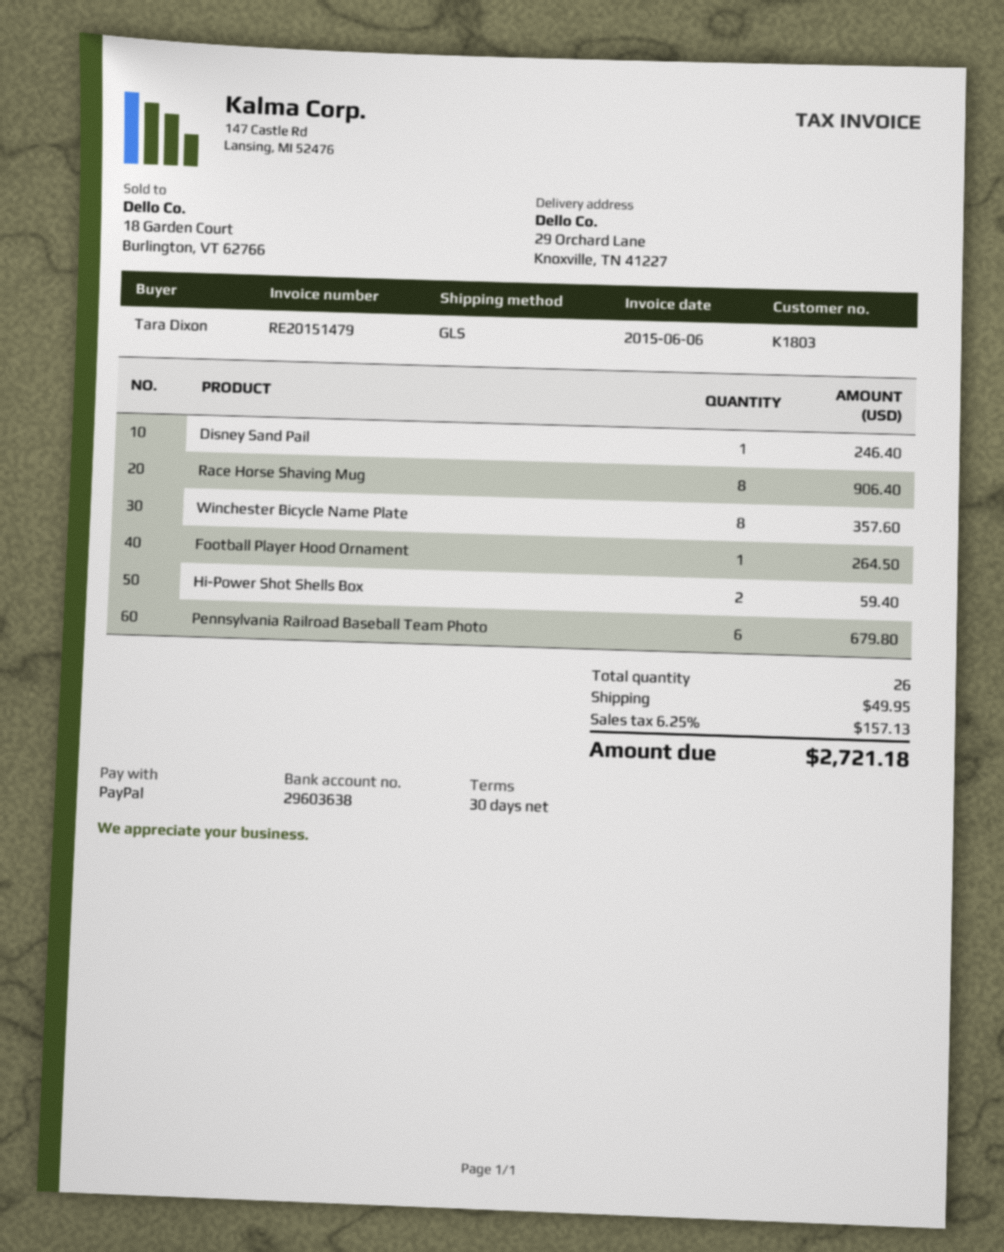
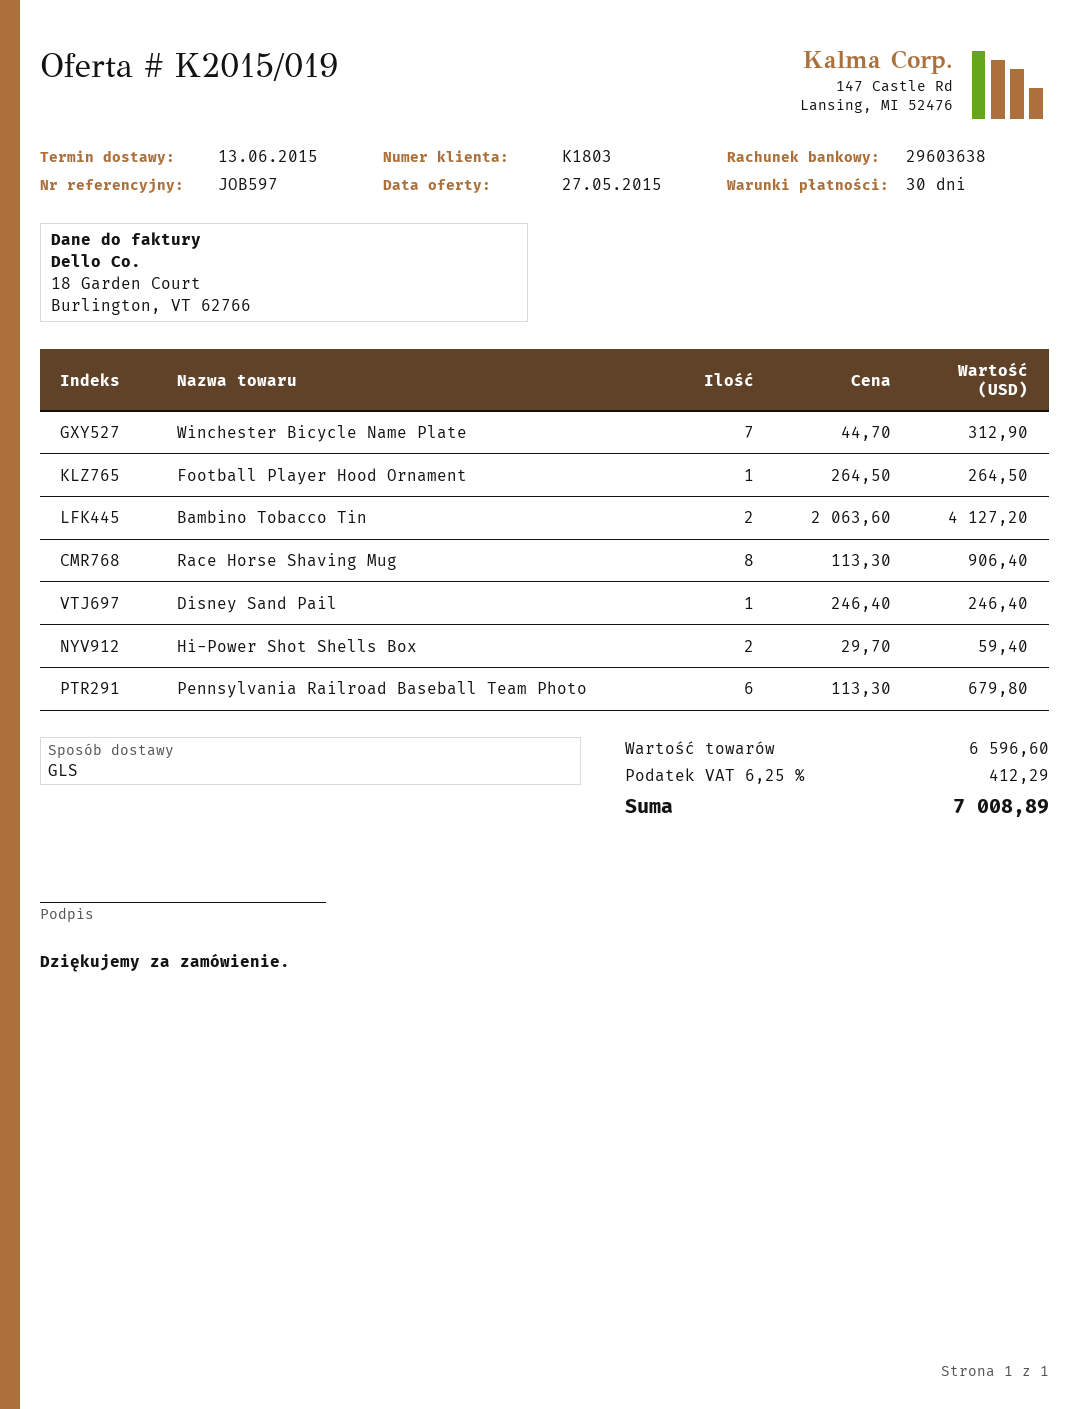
Winchester Bicycle Name Plate: 8 for 357.60 -> 7 for 312.90
Bambino Tobacco Tin: none -> 2 for 4127.20
shipping: 49.95 -> none
tax: 6.25% = 157.13 -> 6.25% = 412.29
total: 2721.18 -> 7008.89

